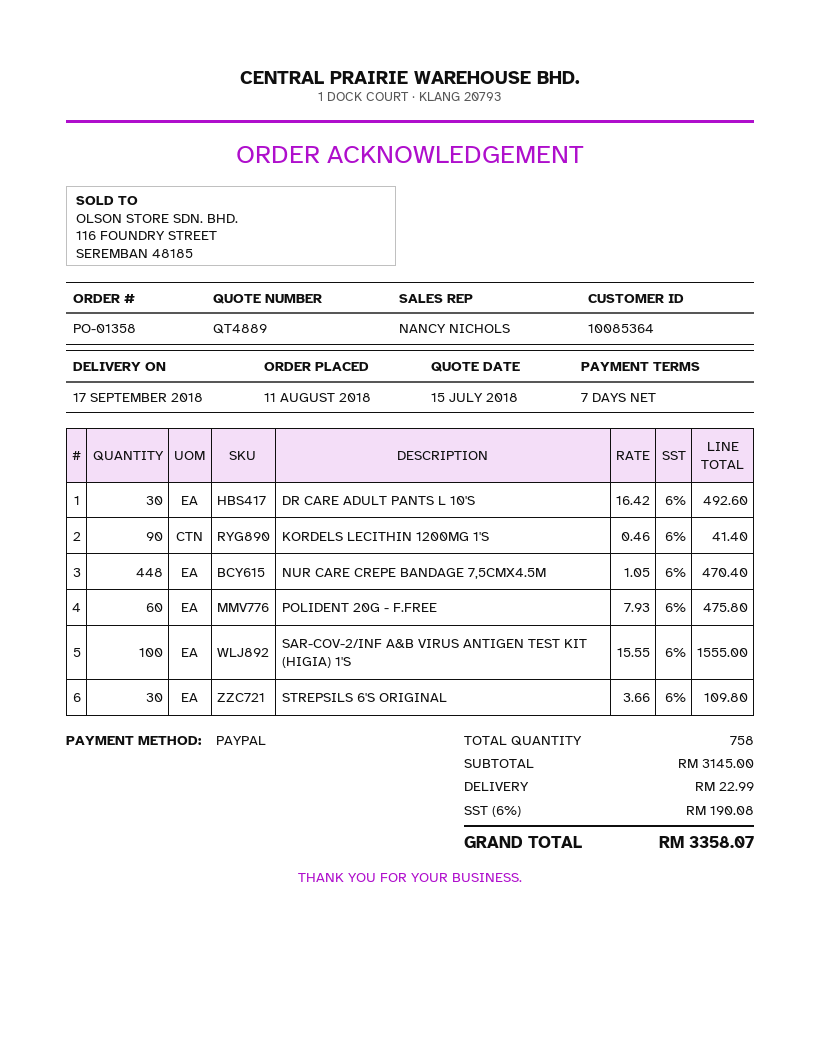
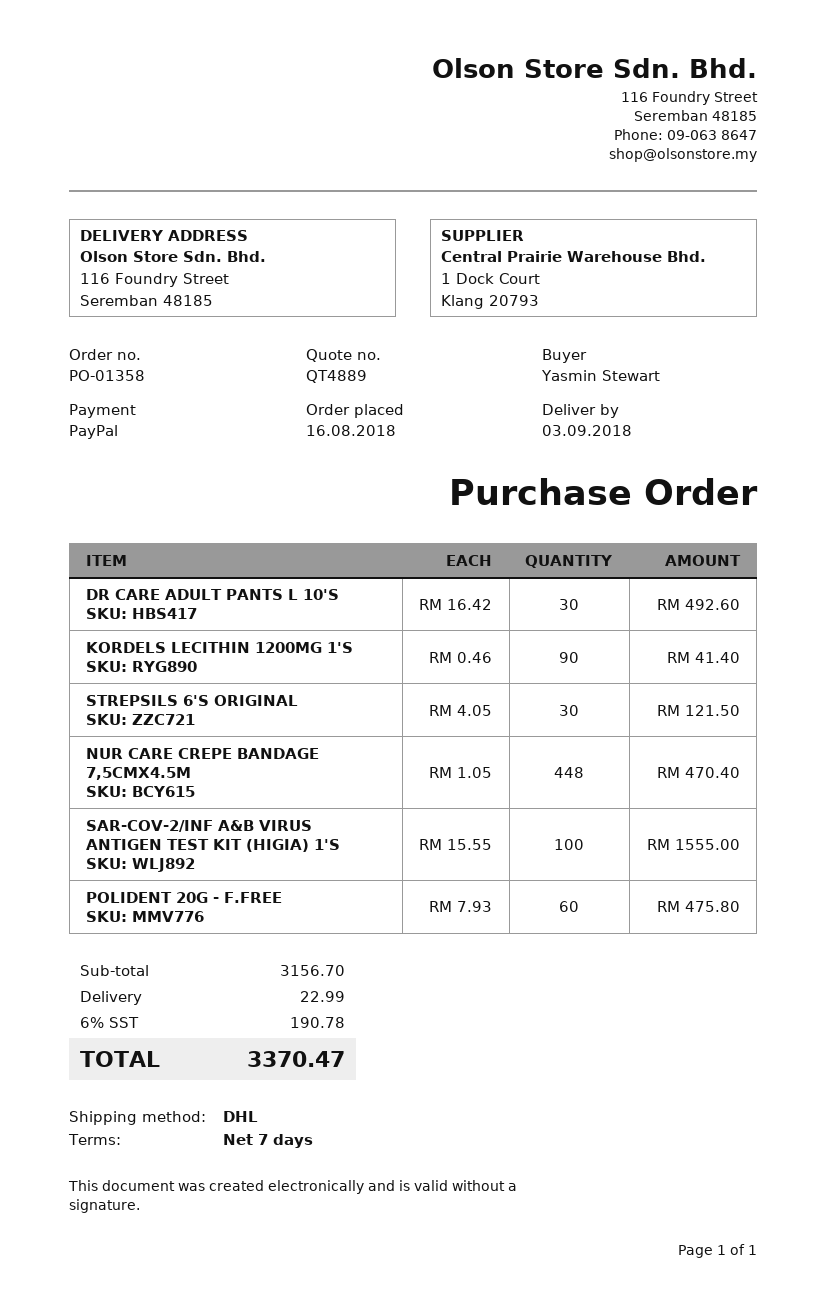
order date: 2018-08-11 -> 2018-08-16
delivery date: 2018-09-17 -> 2018-09-03
STREPSILS 6'S ORIGINAL: 30 x 3.66 = 109.80 -> 30 x 4.05 = 121.50
subtotal: 3145.00 -> 3156.70
tax: 6% = 190.08 -> 6% = 190.78
total: 3358.07 -> 3370.47

